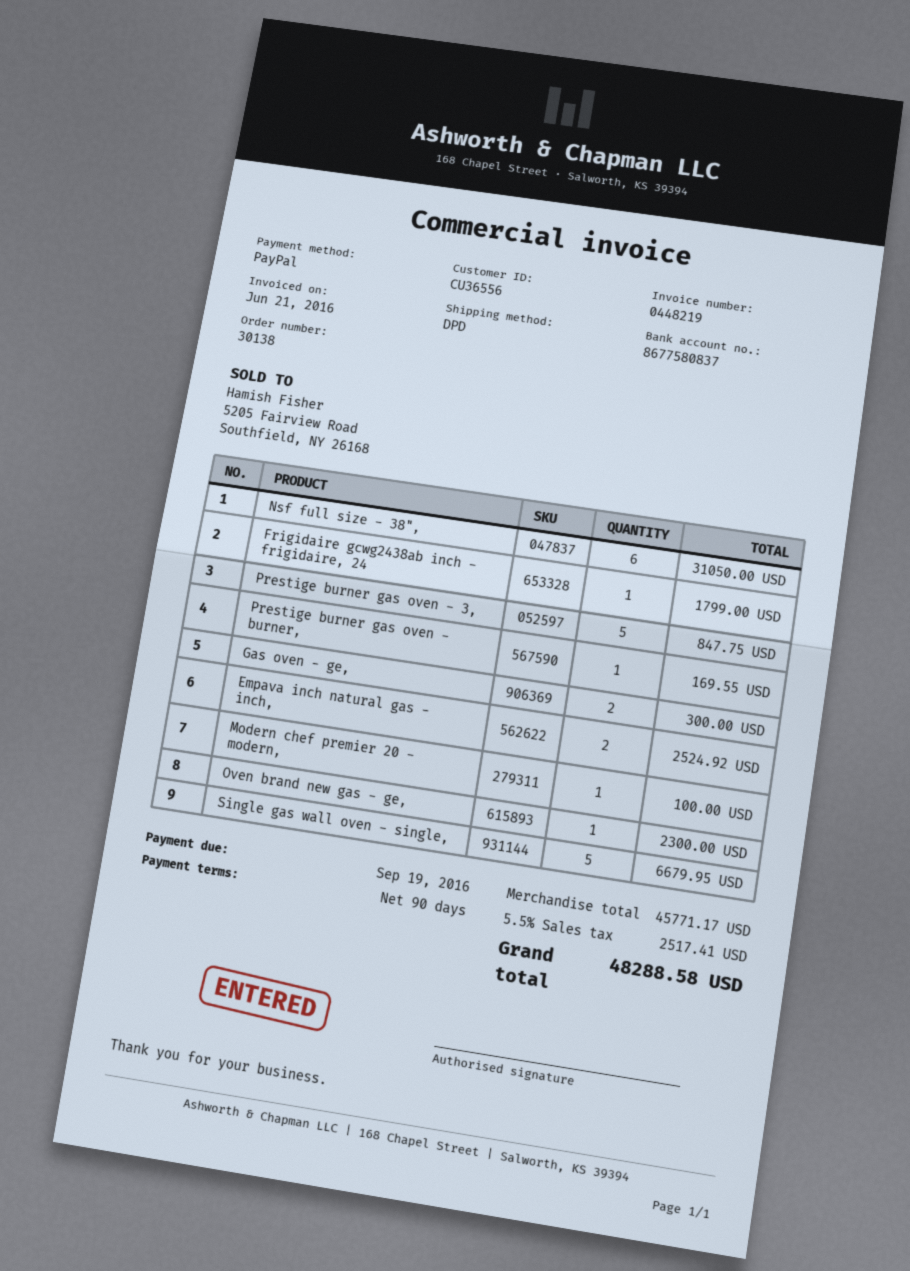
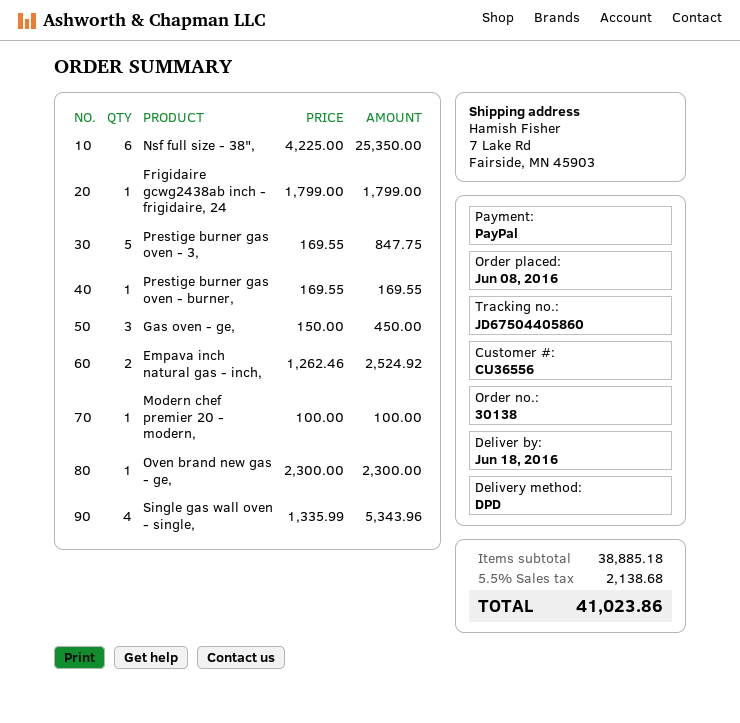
Nsf full size - 38",: 6 for 31050.00 -> 6 for 25350.00
Gas oven - ge,: 2 for 300.00 -> 3 for 450.00
Single gas wall oven - single,: 5 for 6679.95 -> 4 for 5343.96
subtotal: 45771.17 -> 38885.18
tax: 5.5% = 2517.41 -> 5.5% = 2138.68
total: 48288.58 -> 41023.86

